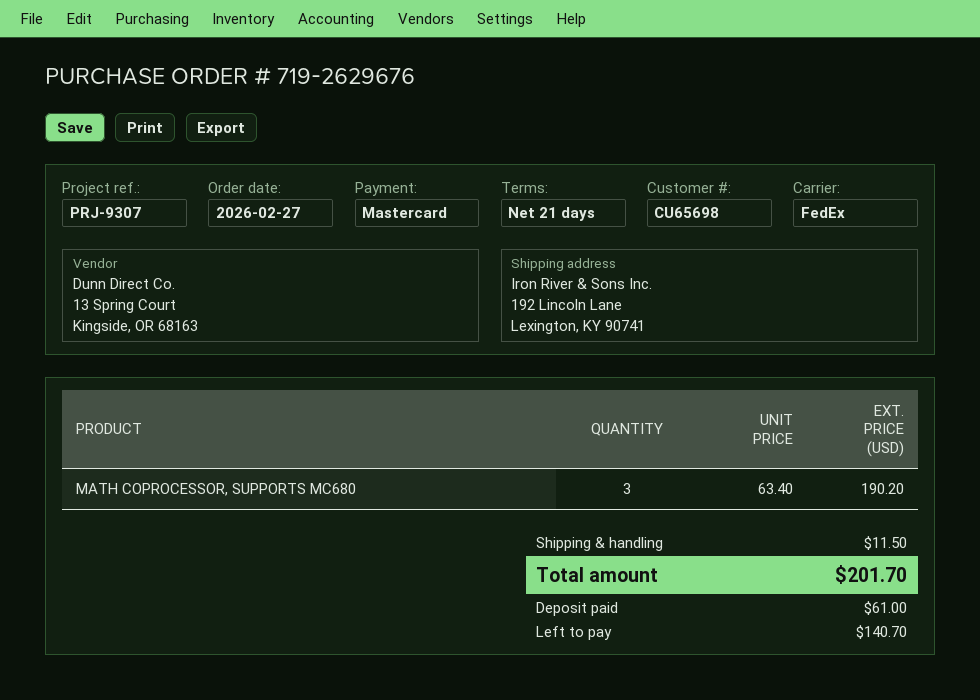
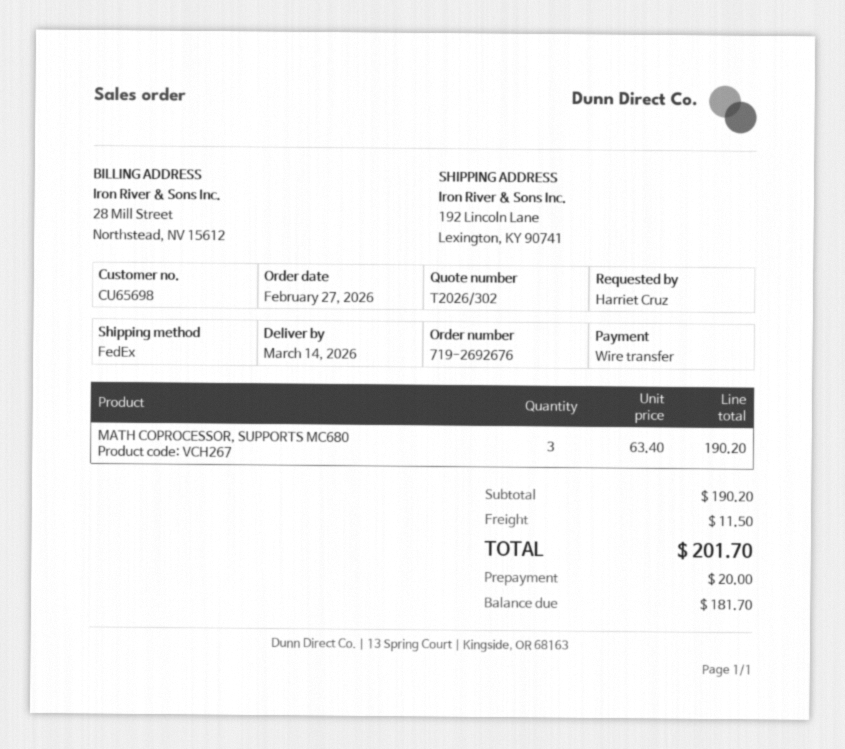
order number: 719-2629676 -> 719-2692676
payment method: Mastercard -> bank transfer
deposit: 61.00 -> 20.00
balance: 140.70 -> 181.70

